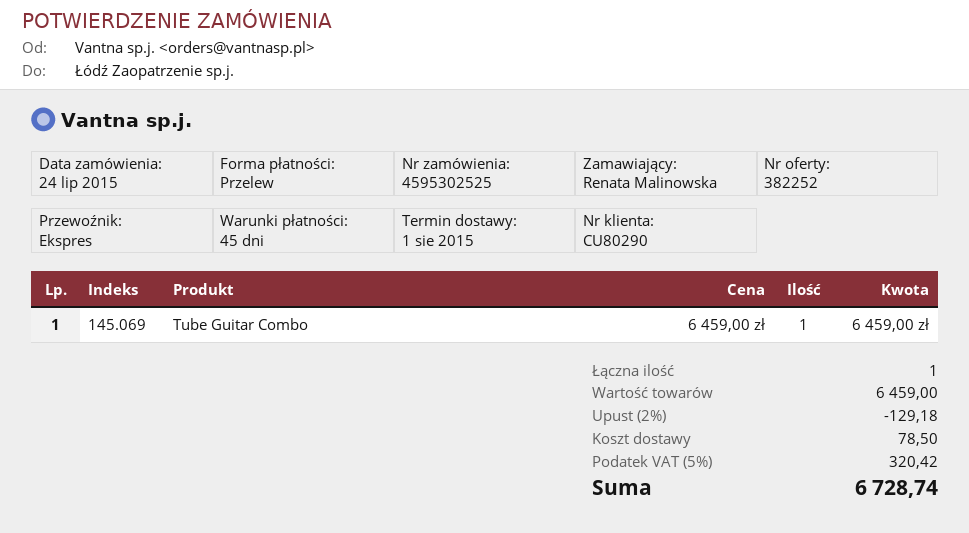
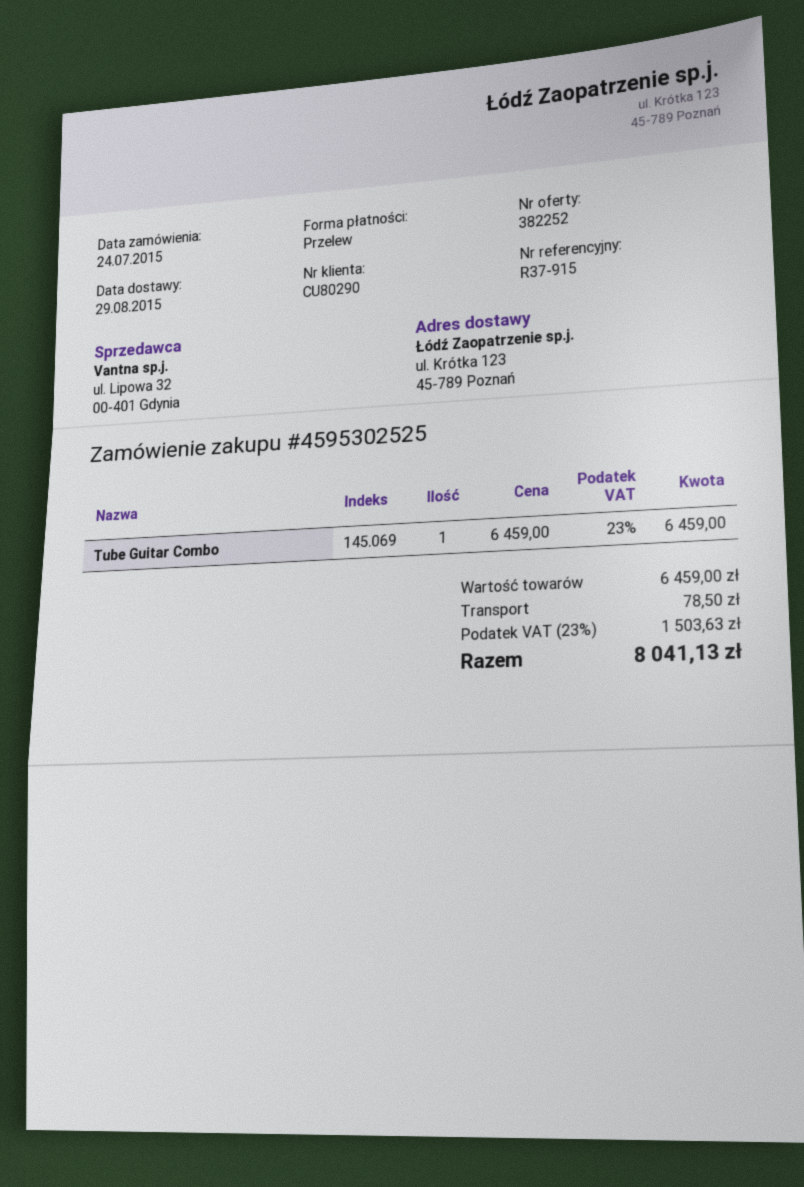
delivery date: 2015-08-01 -> 2015-08-29
discount: 2% = 129.18 -> none
tax: 5% = 320.42 -> 23% = 1503.63
total: 6728.74 -> 8041.13

